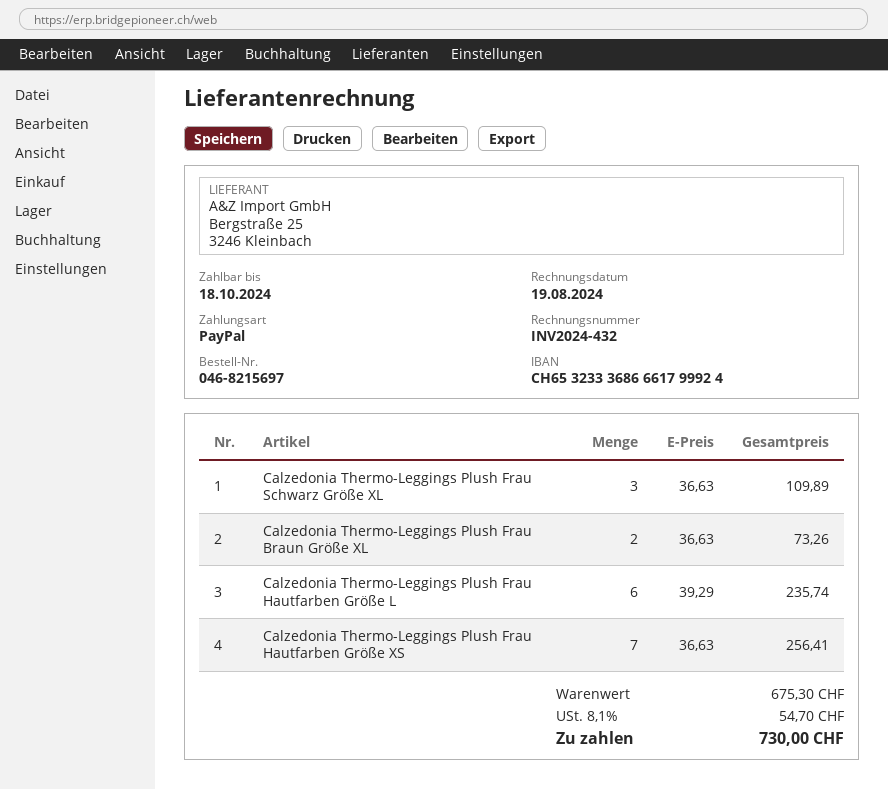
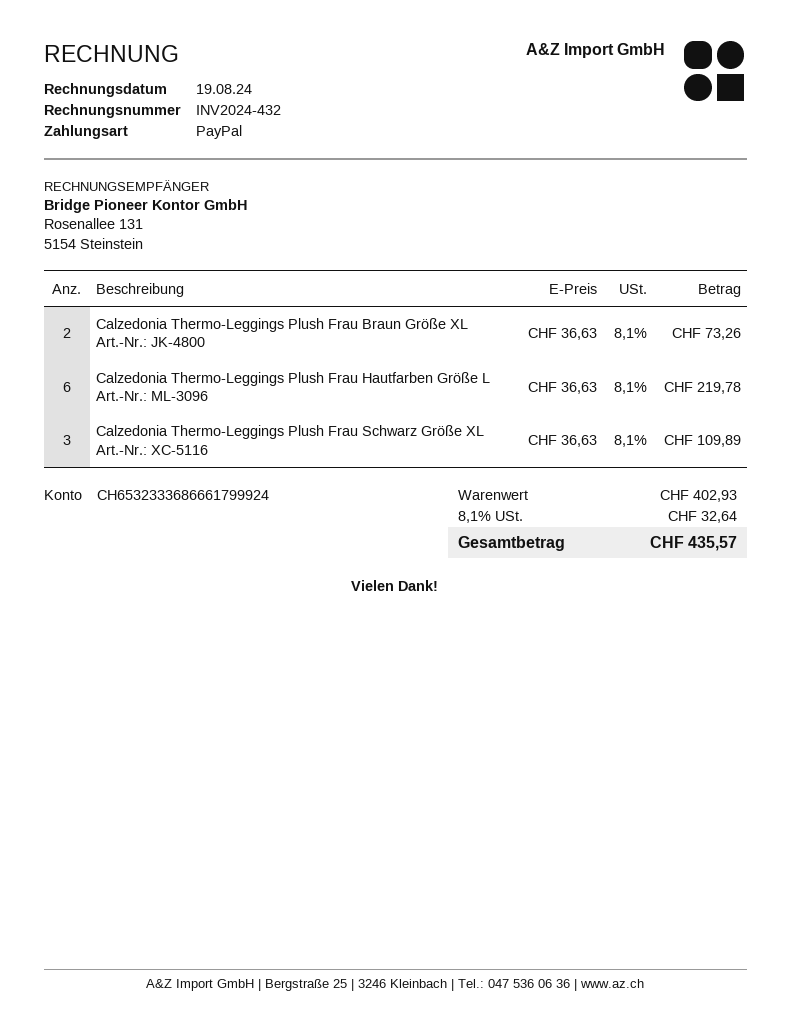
Calzedonia Thermo-Leggings Plush Frau Hautfarben Größe L: 6 x 39.29 = 235.74 -> 6 x 36.63 = 219.78
Calzedonia Thermo-Leggings Plush Frau Hautfarben Größe XS: 7 x 36.63 = 256.41 -> none
subtotal: 675.30 -> 402.93
tax: 8.1% = 54.70 -> 8.1% = 32.64
total: 730.00 -> 435.57

